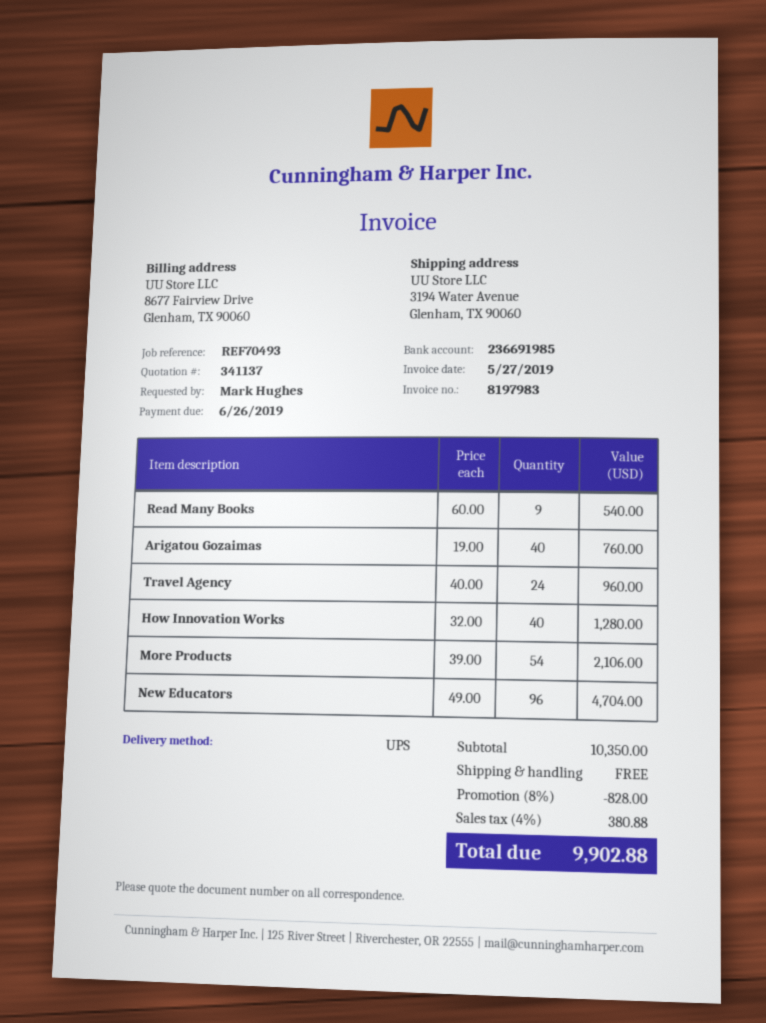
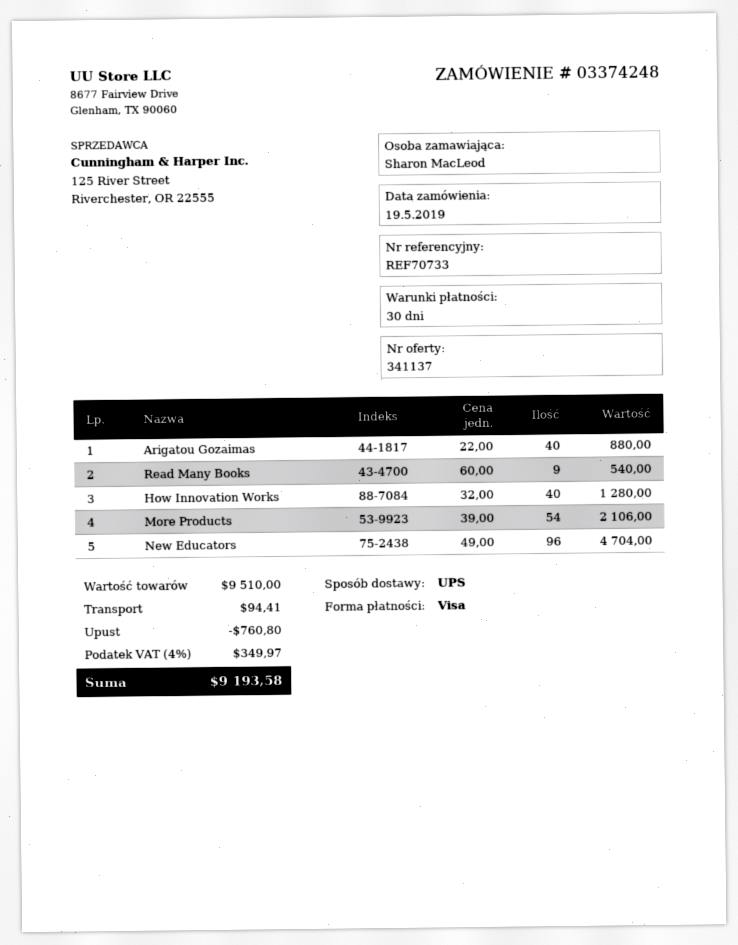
reference: REF70493 -> REF70733
ordered by: Mark Hughes -> Sharon MacLeod
Arigatou Gozaimas: 40 x 19.00 = 760.00 -> 40 x 22.00 = 880.00
Travel Agency: 24 x 40.00 = 960.00 -> none
subtotal: 10350.00 -> 9510.00
discount: 828.00 -> 760.80
shipping: 0.00 -> 94.41
tax: 4% = 380.88 -> 4% = 349.97
total: 9902.88 -> 9193.58

